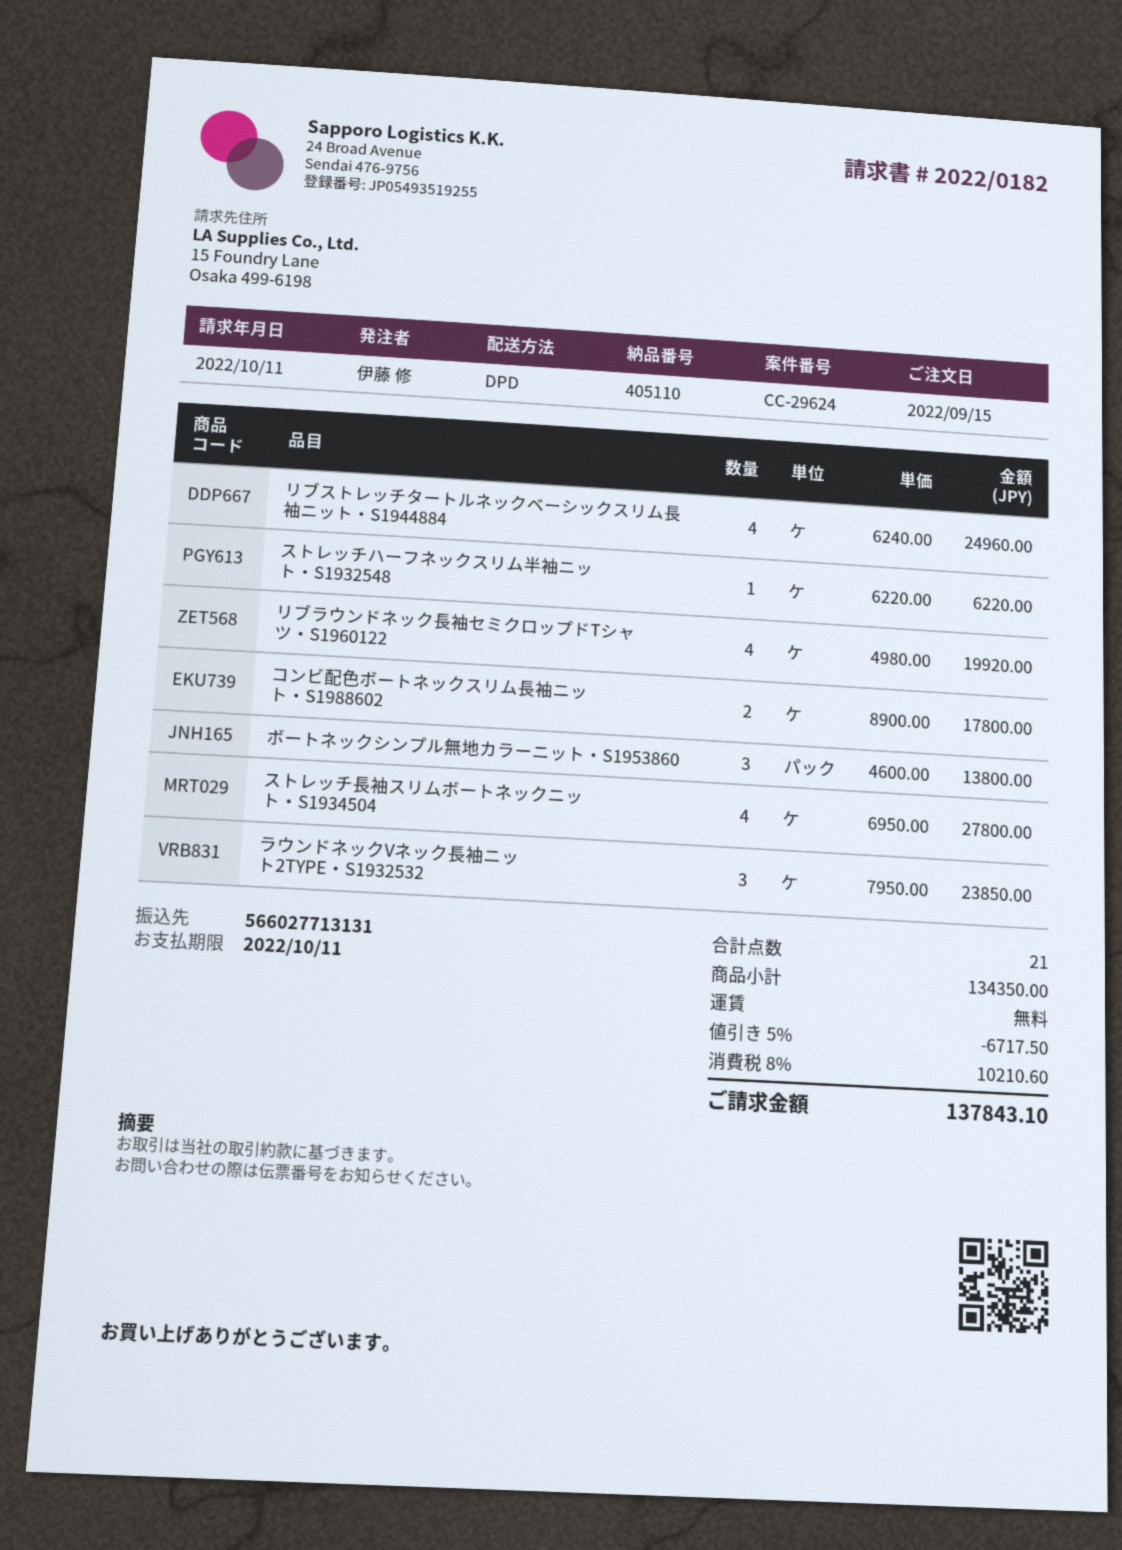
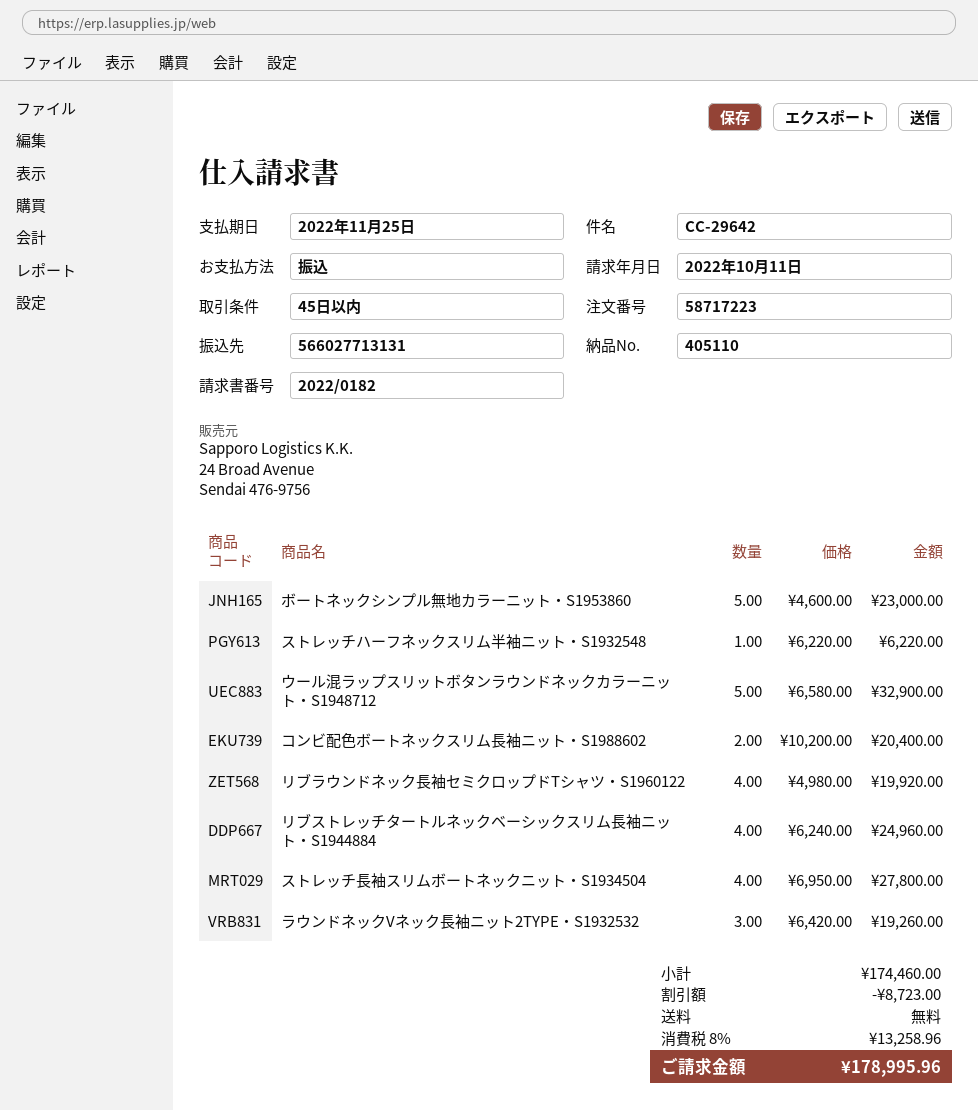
due date: 2022-10-11 -> 2022-11-25
reference: CC-29624 -> CC-29642
コンビ配色ボートネックスリム長袖ニット・S1988602: 2 x 8900.00 = 17800.00 -> 2 x 10200.00 = 20400.00
ボートネックシンプル無地カラーニット・S1953860: 3 x 4600.00 = 13800.00 -> 5 x 4600.00 = 23000.00
ラウンドネックVネック長袖ニット2TYPE・S1932532: 3 x 7950.00 = 23850.00 -> 3 x 6420.00 = 19260.00
ウール混ラップスリットボタンラウンドネックカラーニット・S1948712: none -> 5 x 6580.00 = 32900.00
subtotal: 134350.00 -> 174460.00
discount: 6717.50 -> 8723.00
tax: 8% = 10210.60 -> 8% = 13258.96
total: 137843.10 -> 178995.96

